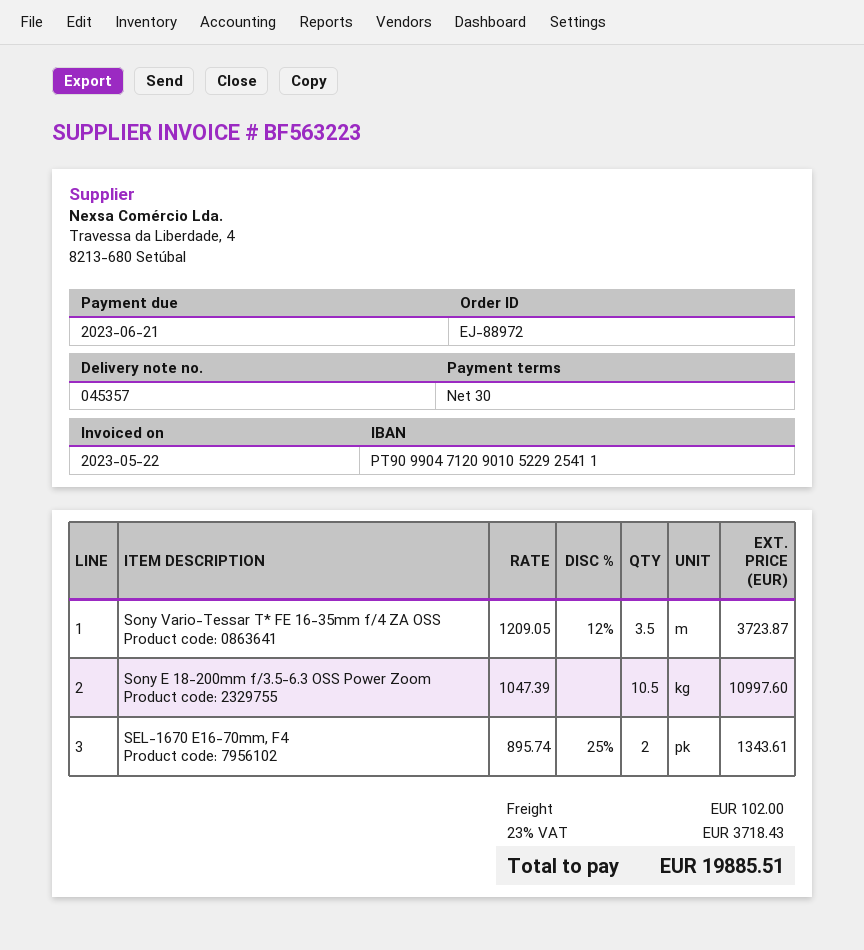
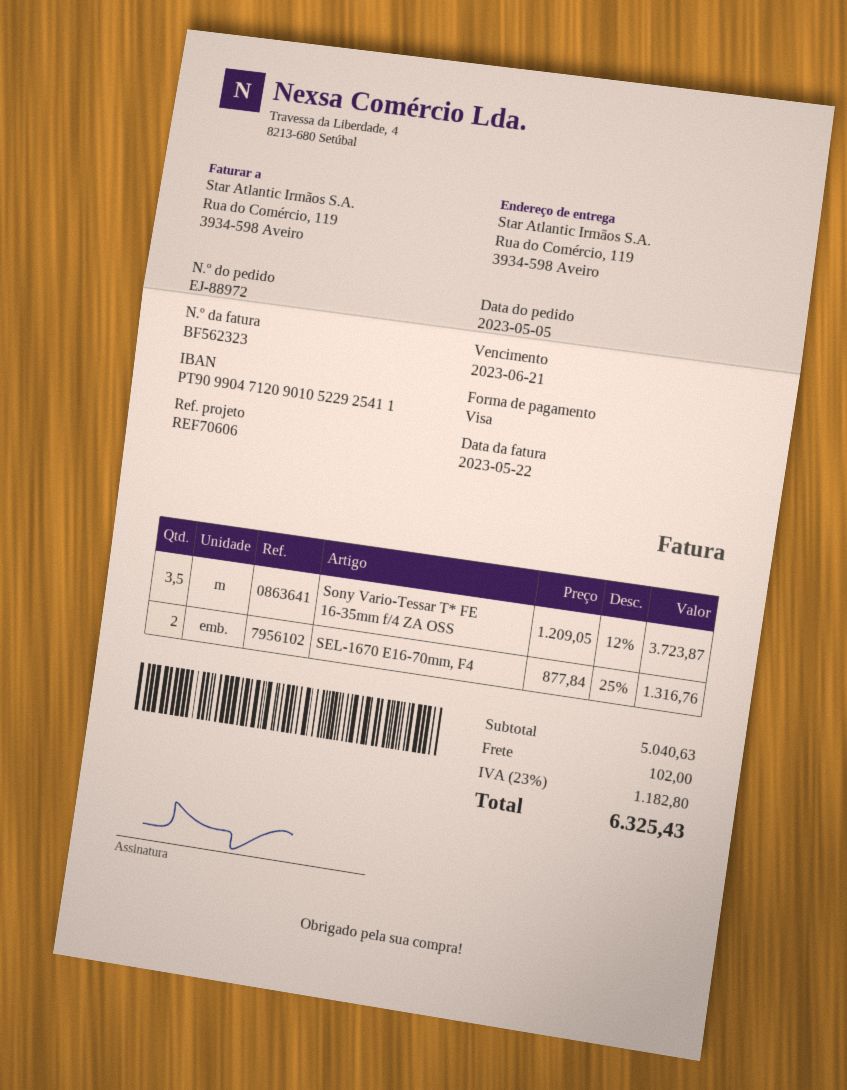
invoice number: BF563223 -> BF562323
Sony E 18-200mm f/3.5-6.3 OSS Power Zoom: 10.5 x 1047.39 = 10997.60 -> none
SEL-1670 E16-70mm, F4: 2 x 895.74 - 25% = 1343.61 -> 2 x 877.84 - 25% = 1316.76
tax: 23% = 3718.43 -> 23% = 1182.80
total: 19885.51 -> 6325.43

